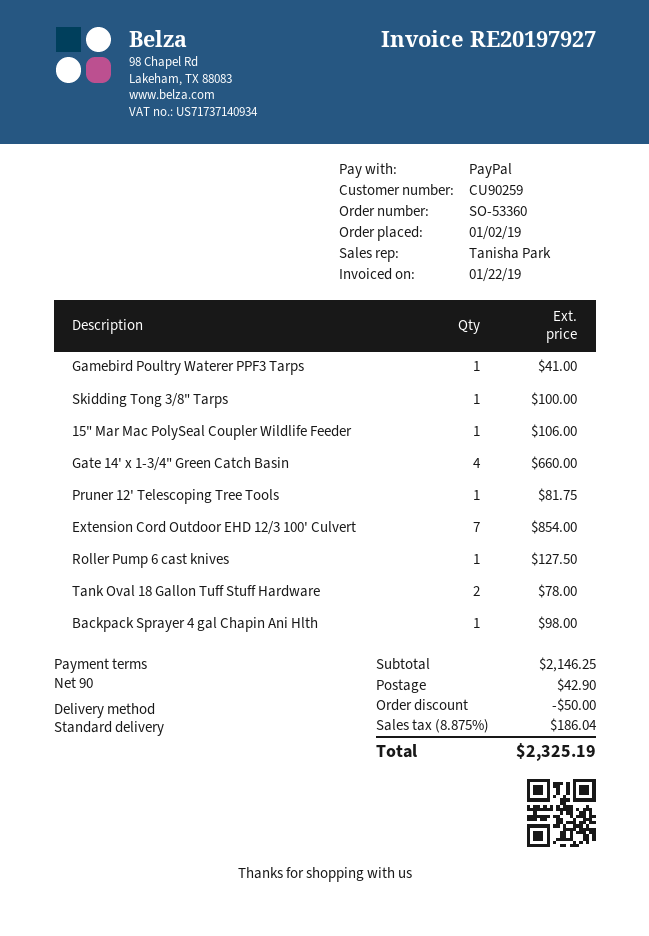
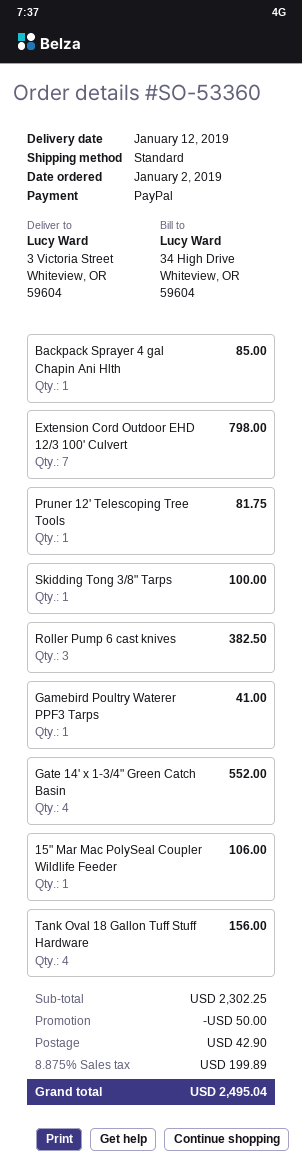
Gate 14' x 1-3/4" Green Catch Basin: 4 for 660.00 -> 4 for 552.00
Extension Cord Outdoor EHD 12/3 100' Culvert: 7 for 854.00 -> 7 for 798.00
Roller Pump 6 cast knives: 1 for 127.50 -> 3 for 382.50
Tank Oval 18 Gallon Tuff Stuff Hardware: 2 for 78.00 -> 4 for 156.00
Backpack Sprayer 4 gal Chapin Ani Hlth: 1 for 98.00 -> 1 for 85.00
subtotal: 2146.25 -> 2302.25
tax: 8.875% = 186.04 -> 8.875% = 199.89
total: 2325.19 -> 2495.04

